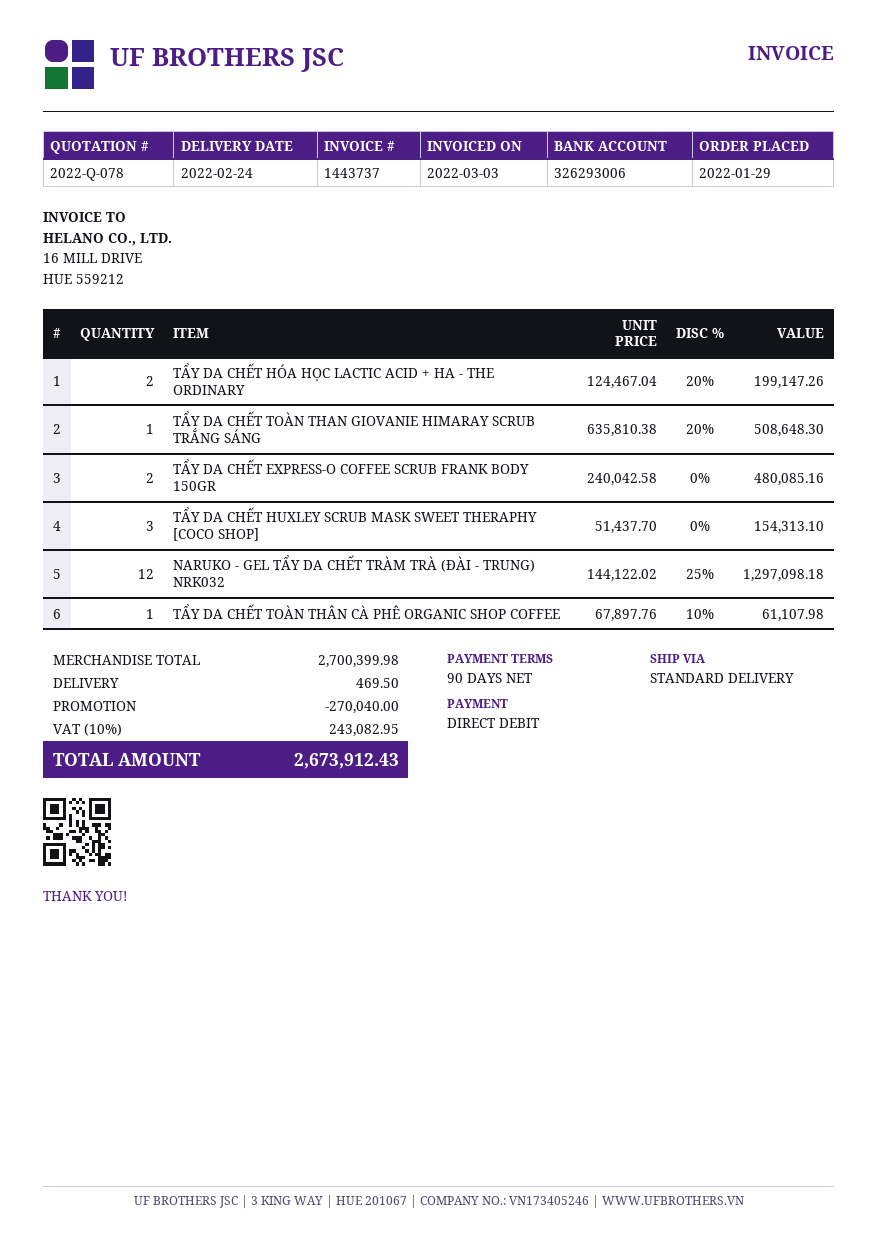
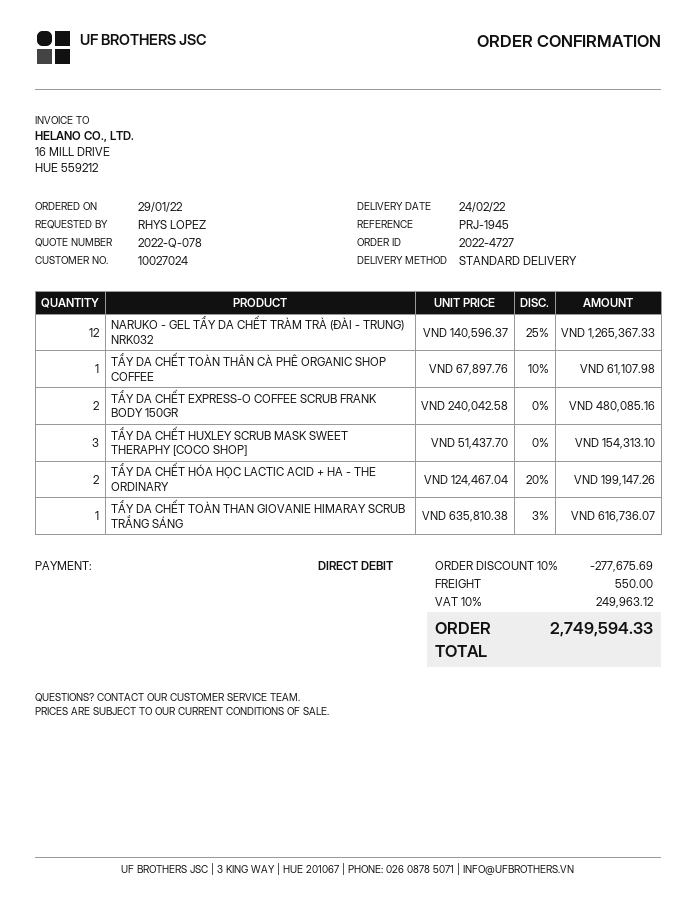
TẨY DA CHẾT TOÀN THAN GIOVANIE HIMARAY SCRUB TRẮNG SÁNG: 1 x 635810.38 - 20% = 508648.30 -> 1 x 635810.38 - 3% = 616736.07
NARUKO - GEL TẨY DA CHẾT TRÀM TRÀ (ĐÀI - TRUNG) NRK032: 12 x 144122.02 - 25% = 1297098.18 -> 12 x 140596.37 - 25% = 1265367.33
discount: 270040.00 -> 277675.69
shipping: 469.50 -> 550.00
tax: 10% = 243082.95 -> 10% = 249963.12
total: 2673912.43 -> 2749594.33

